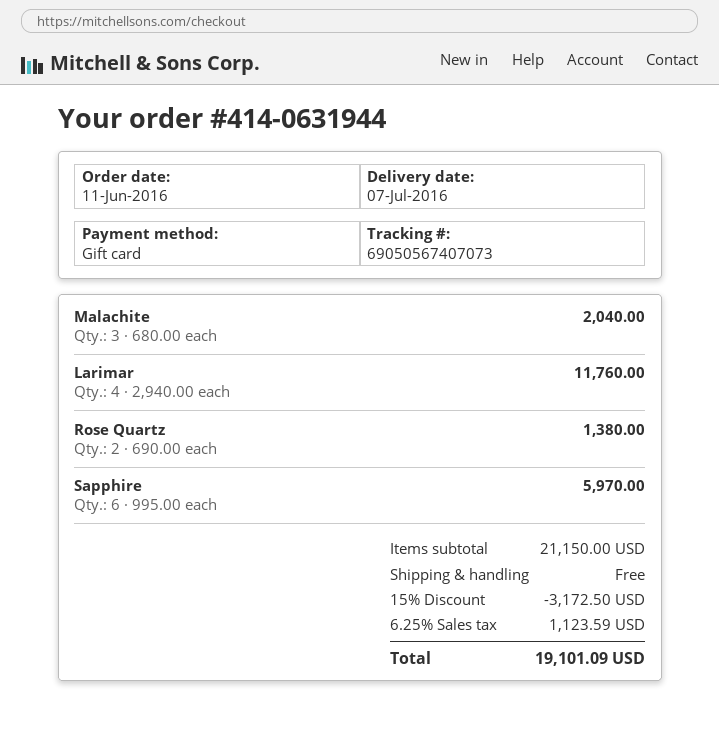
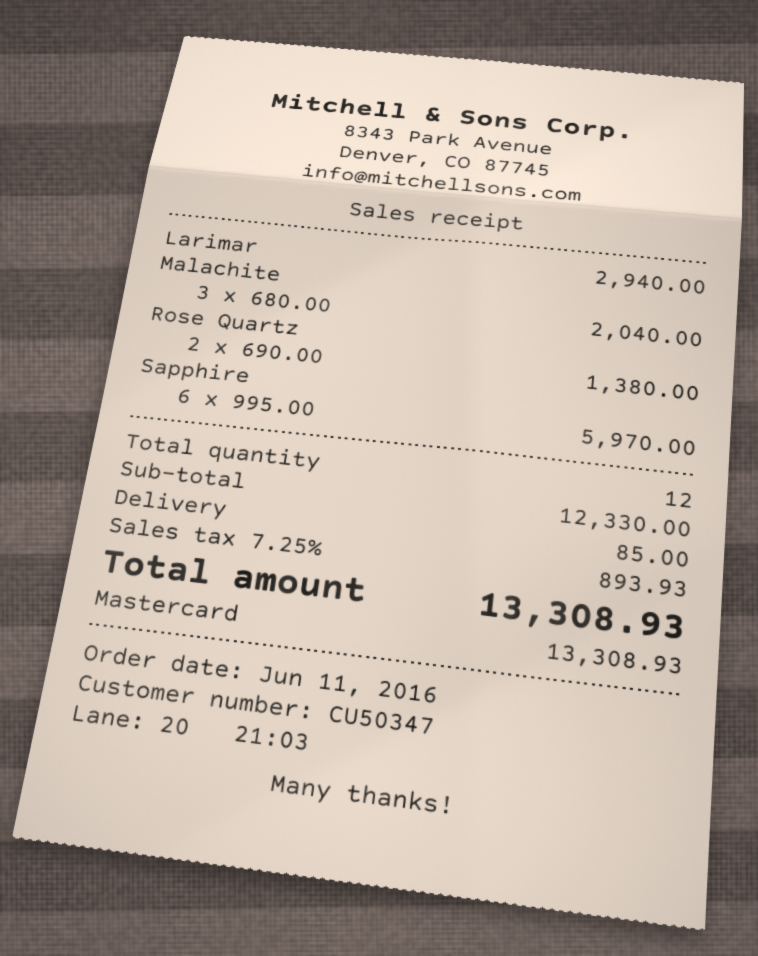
payment method: gift card -> Mastercard
Larimar: 4 x 2940.00 = 11760.00 -> 1 x 2940.00 = 2940.00
subtotal: 21150.00 -> 12330.00
discount: 15% = 3172.50 -> none
shipping: 0.00 -> 85.00
tax: 6.25% = 1123.59 -> 7.25% = 893.93
total: 19101.09 -> 13308.93

